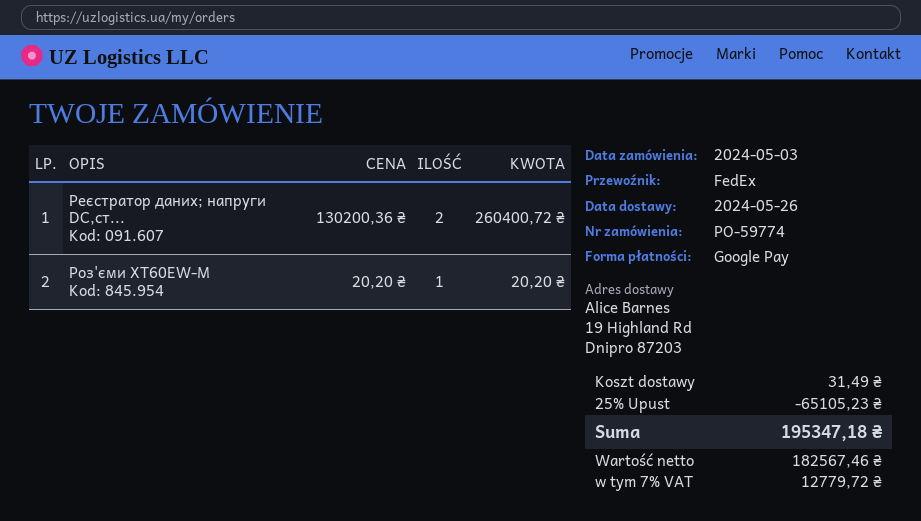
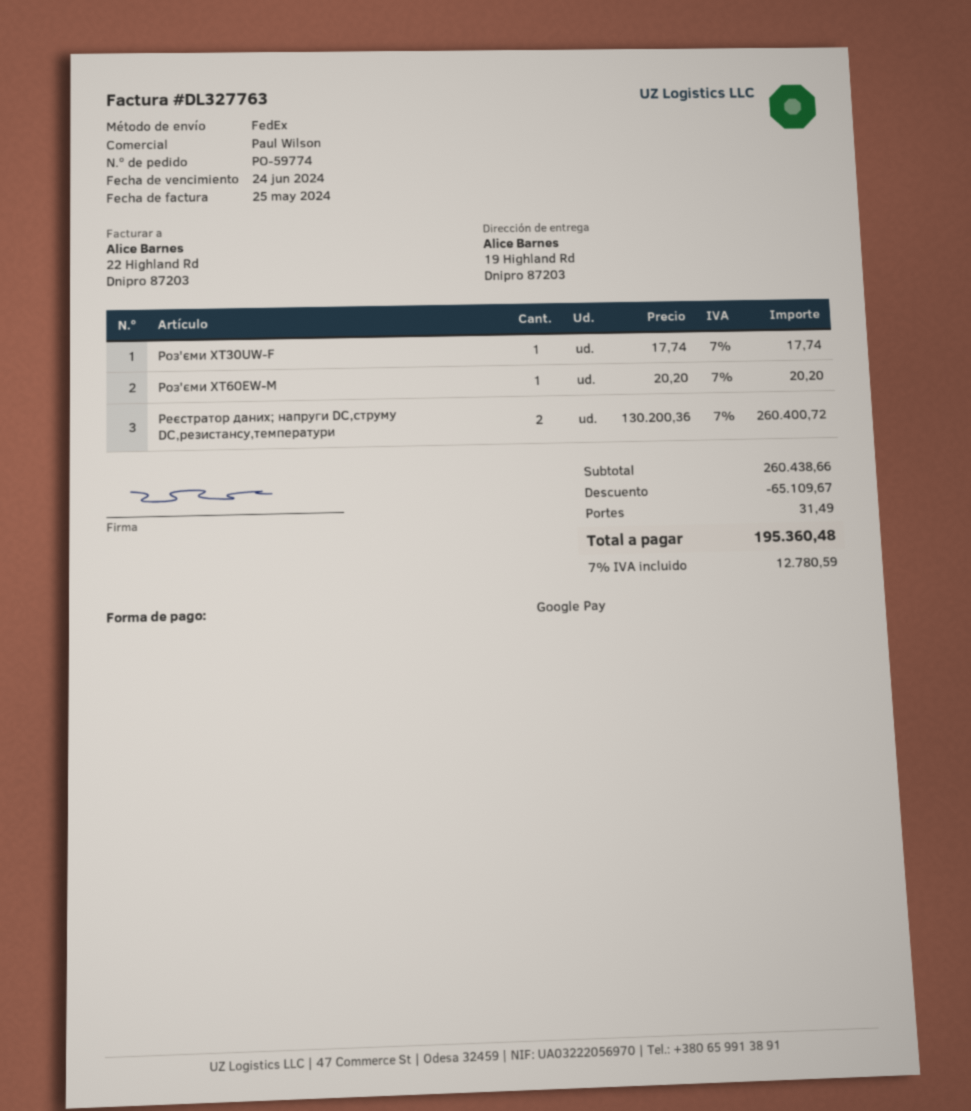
Роз'єми XT30UW-F: none -> 1 x 17.74 = 17.74
discount: 65105.23 -> 65109.67
tax: 7% = 12779.72 -> 7% = 12780.59
total: 195347.18 -> 195360.48

